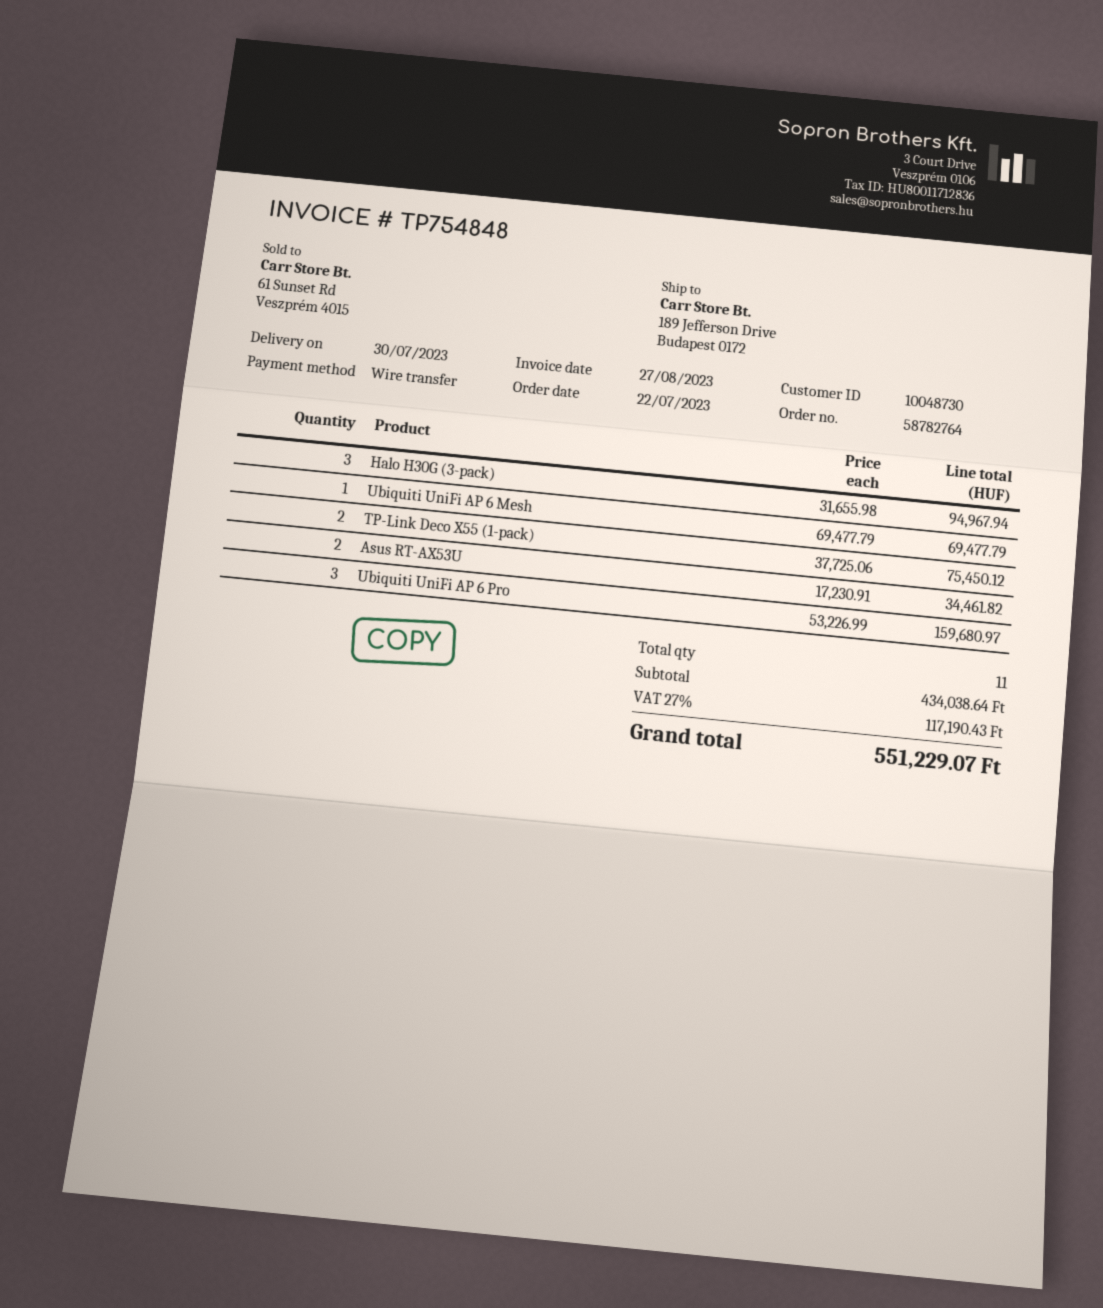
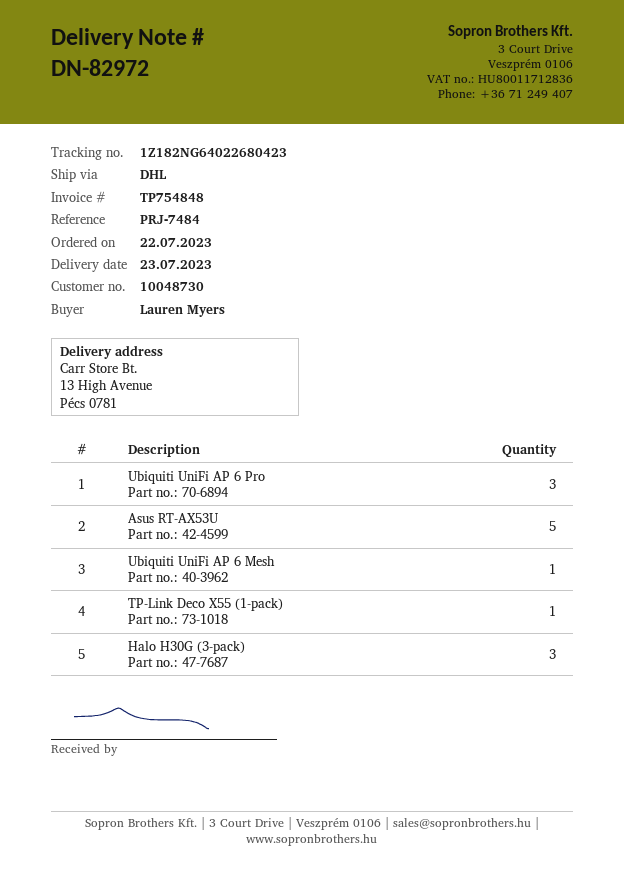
delivery date: 2023-07-30 -> 2023-07-23
ship to: 189 Jefferson Drive, Budapest 0172 -> 13 High Avenue, Pécs 0781
TP-Link Deco X55 (1-pack): 2 -> 1
Asus RT-AX53U: 2 -> 5

